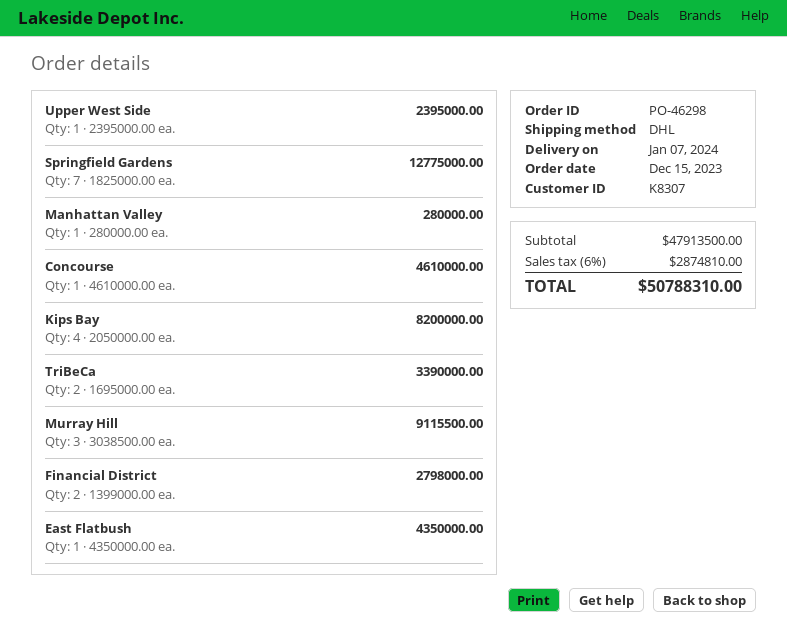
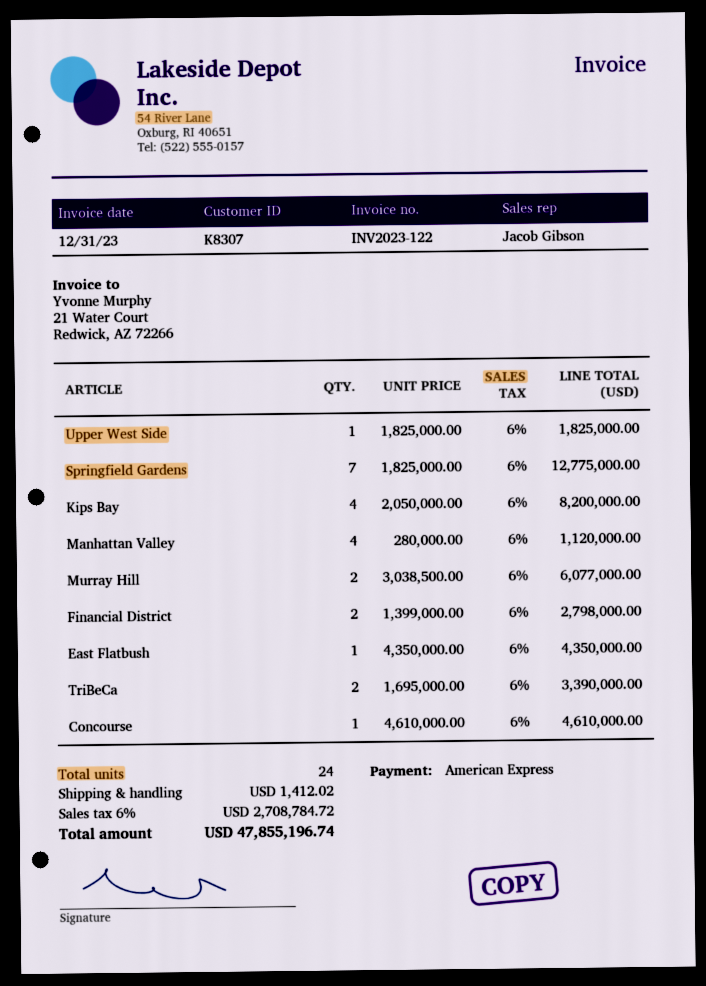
Upper West Side: 1 x 2395000.00 = 2395000.00 -> 1 x 1825000.00 = 1825000.00
Manhattan Valley: 1 x 280000.00 = 280000.00 -> 4 x 280000.00 = 1120000.00
Murray Hill: 3 x 3038500.00 = 9115500.00 -> 2 x 3038500.00 = 6077000.00
shipping: none -> 1412.02
tax: 6% = 2874810.00 -> 6% = 2708784.72
total: 50788310.00 -> 47855196.74

